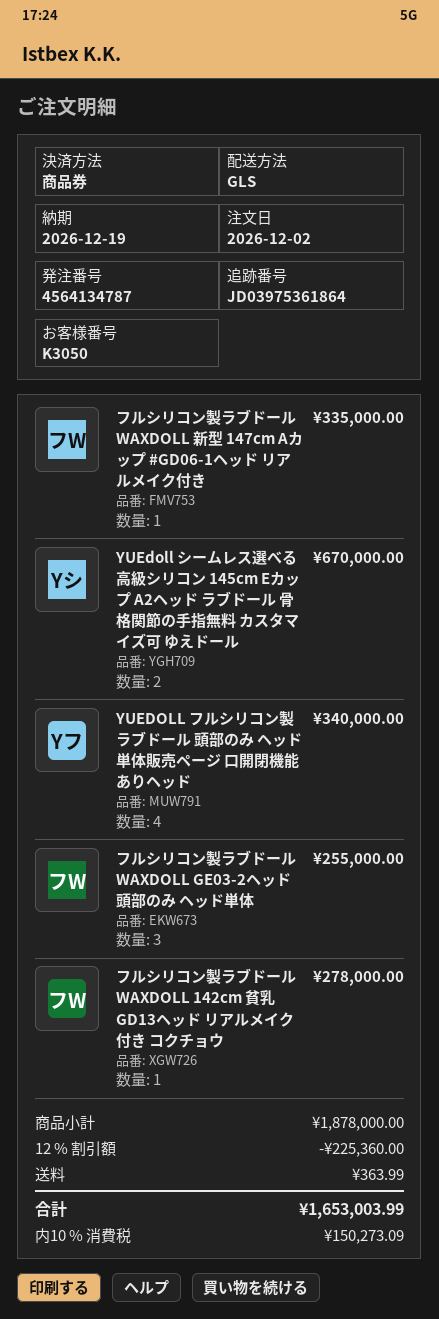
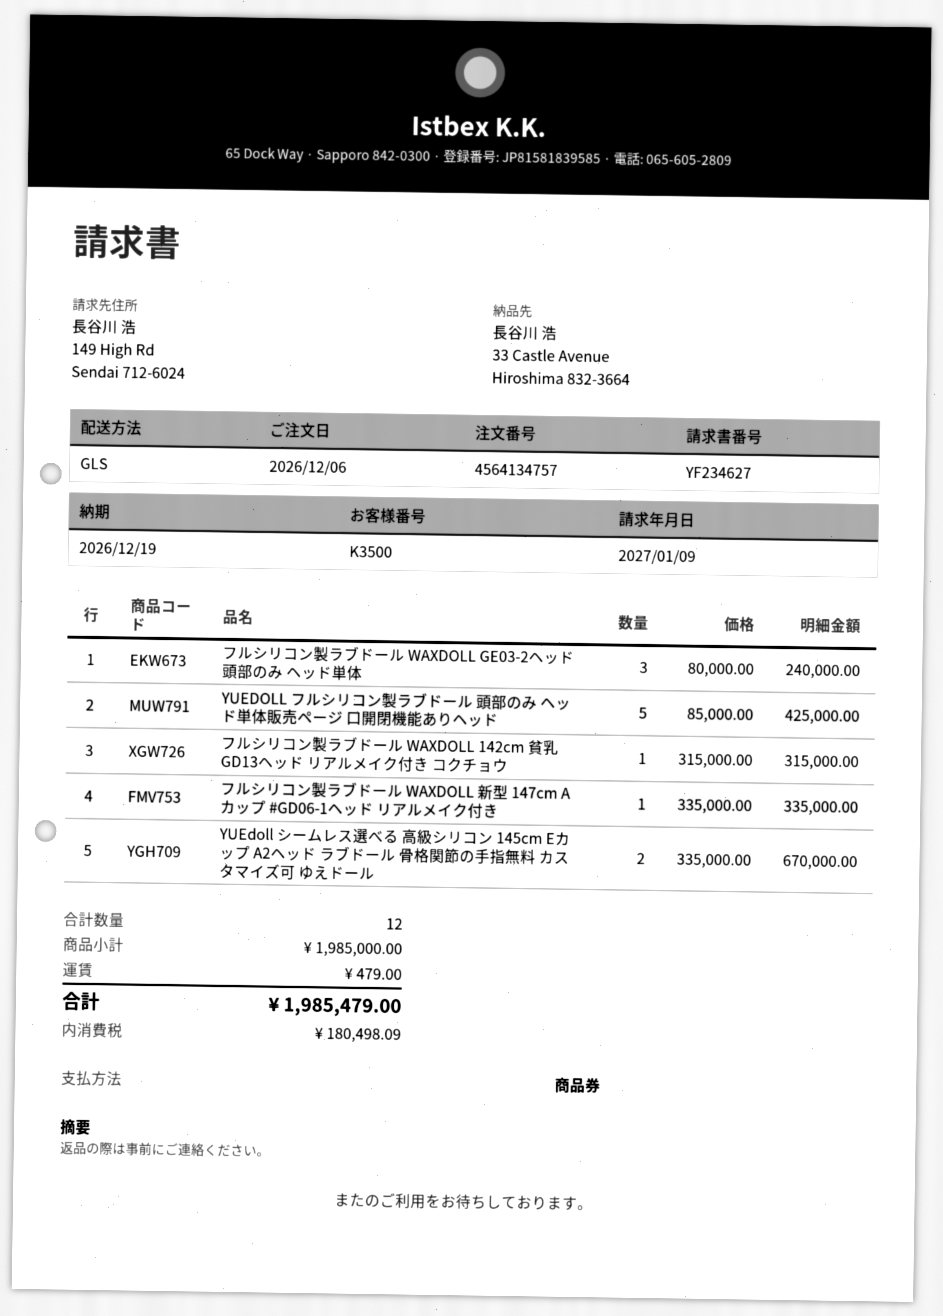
order number: 4564134787 -> 4564134757
order date: 2026-12-02 -> 2026-12-06
customer number: K3050 -> K3500
YUEDOLL フルシリコン製ラブドール 頭部のみ ヘッド単体販売ページ 口開閉機能ありヘッド: 4 for 340000.00 -> 5 for 425000.00
フルシリコン製ラブドール WAXDOLL GE03-2ヘッド 頭部のみ ヘッド単体: 3 for 255000.00 -> 3 for 240000.00
フルシリコン製ラブドール WAXDOLL 142cm 貧乳 GD13ヘッド リアルメイク付き コクチョウ: 1 for 278000.00 -> 1 for 315000.00
subtotal: 1878000.00 -> 1985000.00
discount: 12% = 225360.00 -> none
shipping: 363.99 -> 479.00
tax: 150273.09 -> 180498.09
total: 1653003.99 -> 1985479.00

